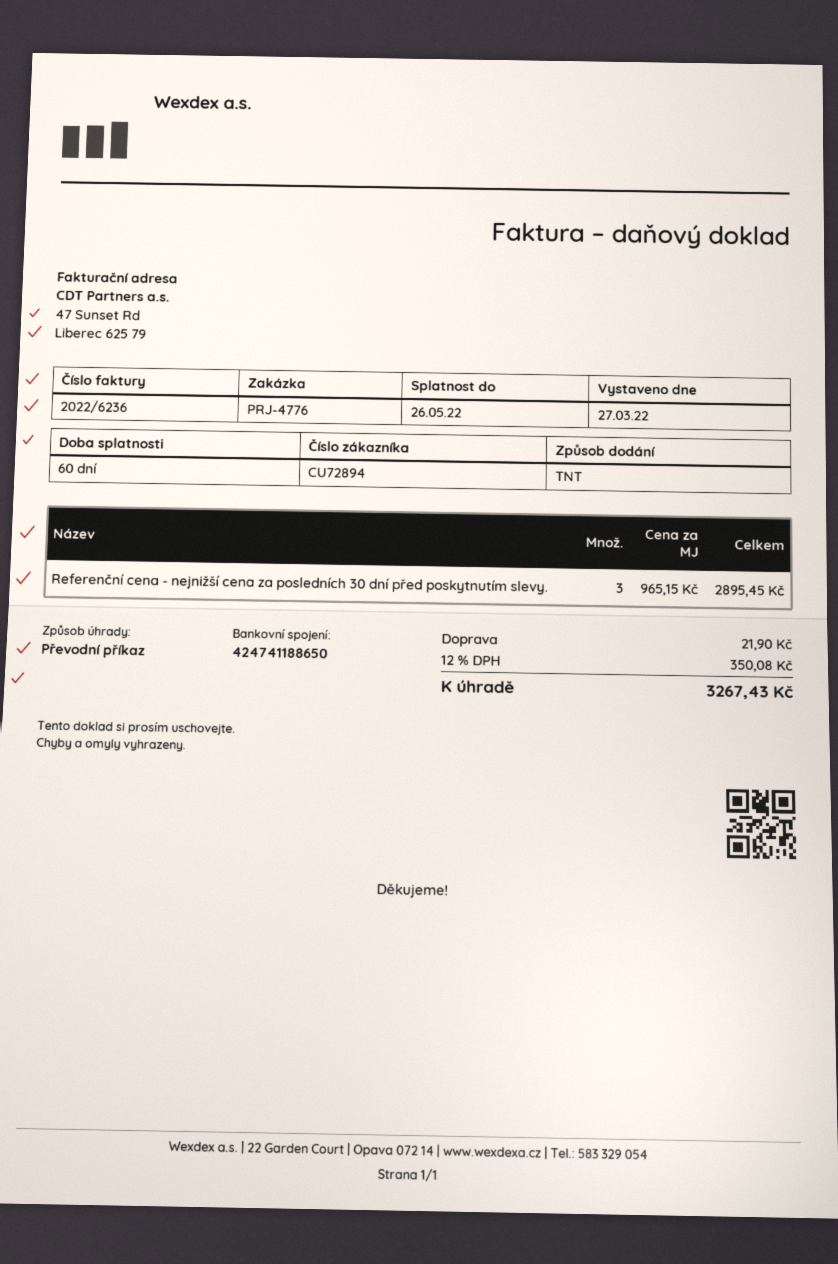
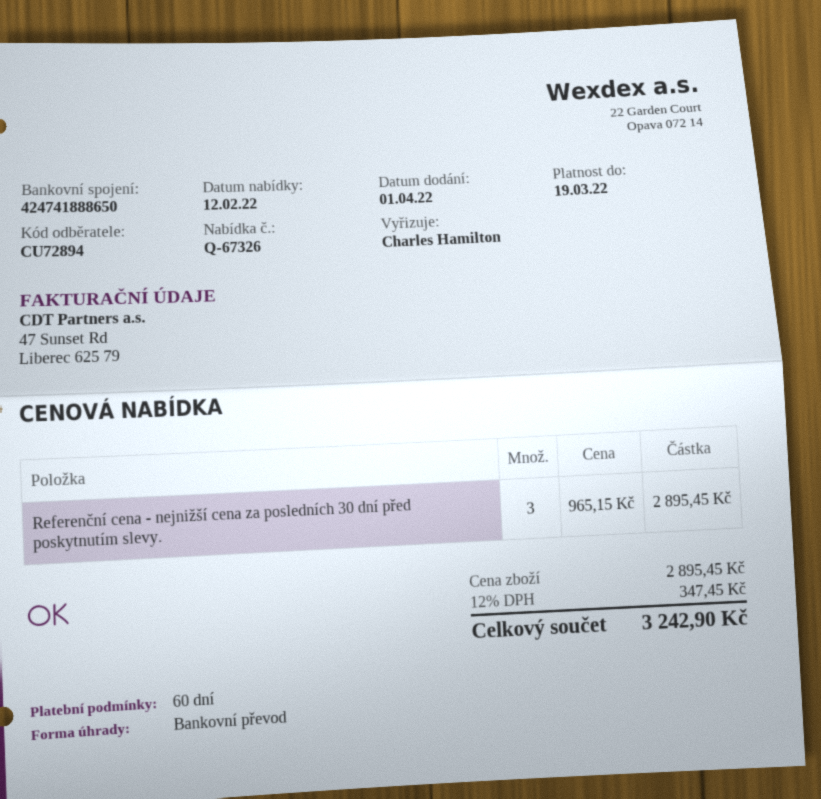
bank account: 424741188650 -> 424741888650
shipping: 21.90 -> none
tax: 12% = 350.08 -> 12% = 347.45
total: 3267.43 -> 3242.90

